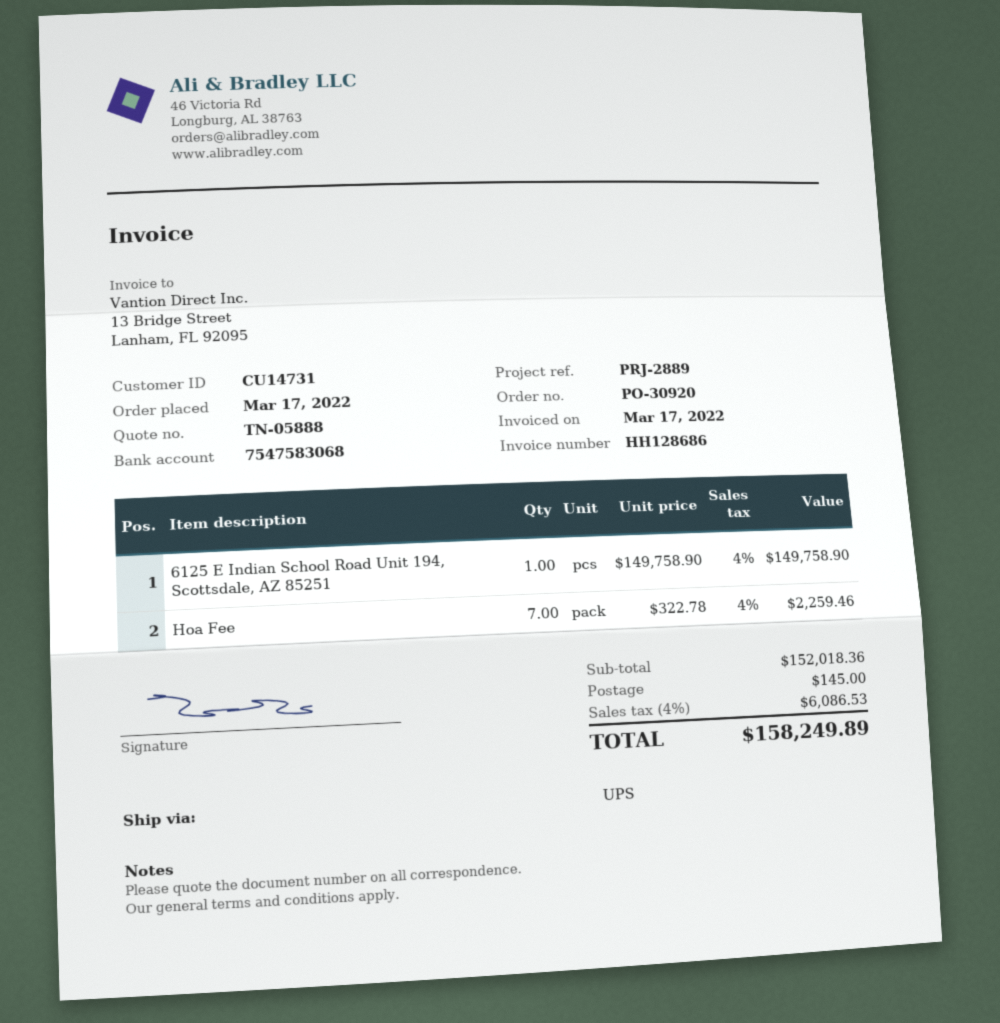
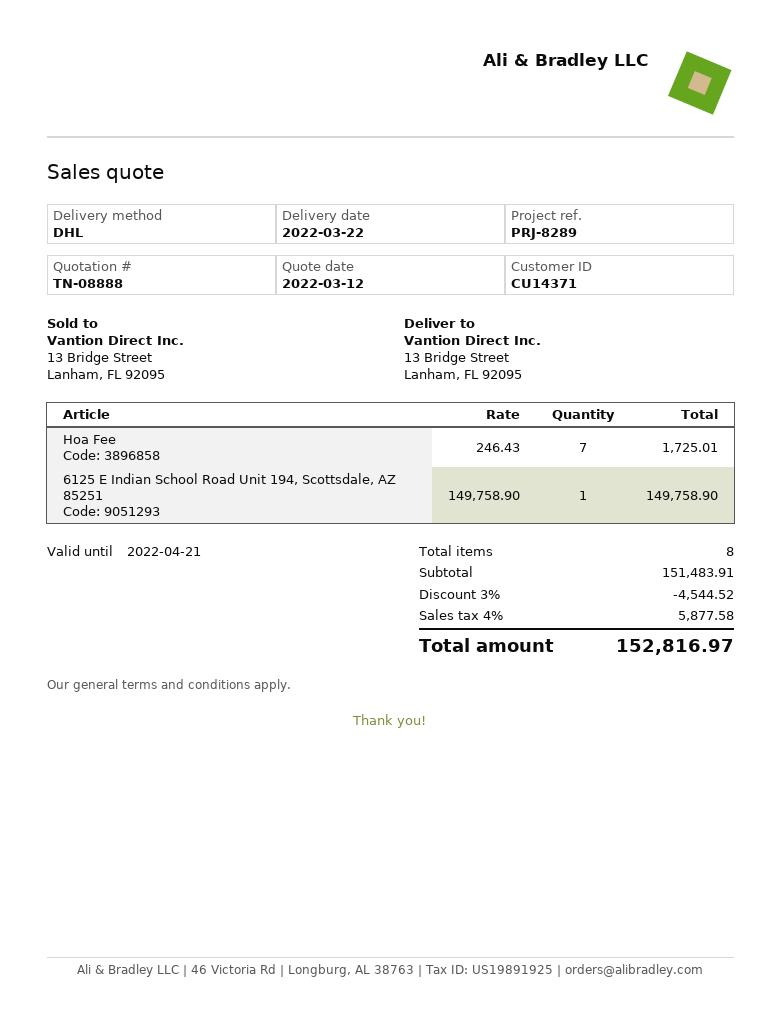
quote number: TN-05888 -> TN-08888
customer number: CU14731 -> CU14371
reference: PRJ-2889 -> PRJ-8289
shipping method: UPS -> DHL
Hoa Fee: 7 x 322.78 = 2259.46 -> 7 x 246.43 = 1725.01
subtotal: 152018.36 -> 151483.91
discount: none -> 3% = 4544.52
shipping: 145.00 -> none
tax: 4% = 6086.53 -> 4% = 5877.58
total: 158249.89 -> 152816.97

